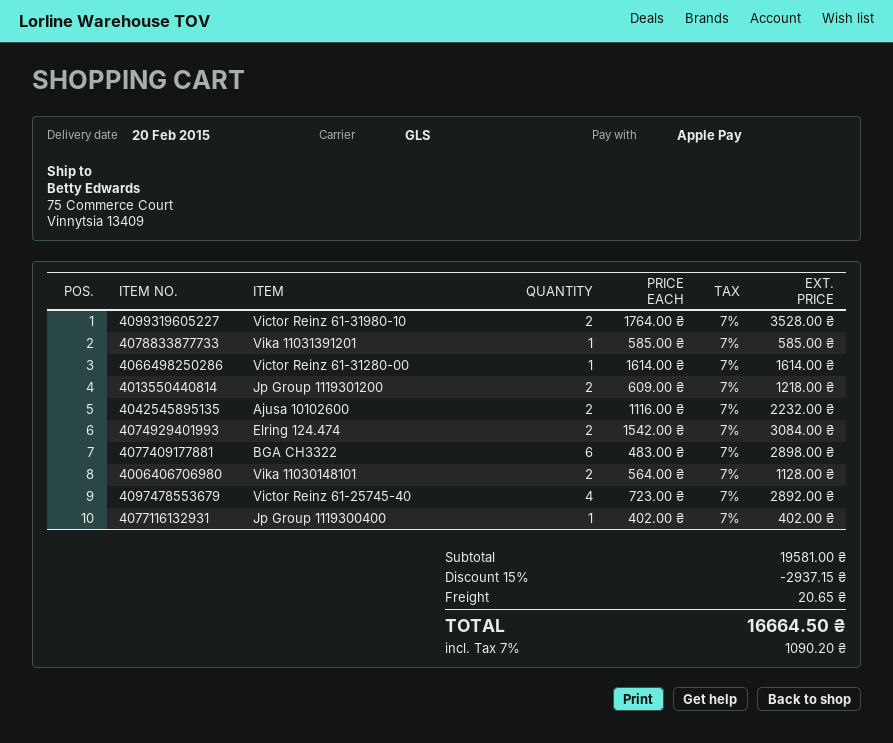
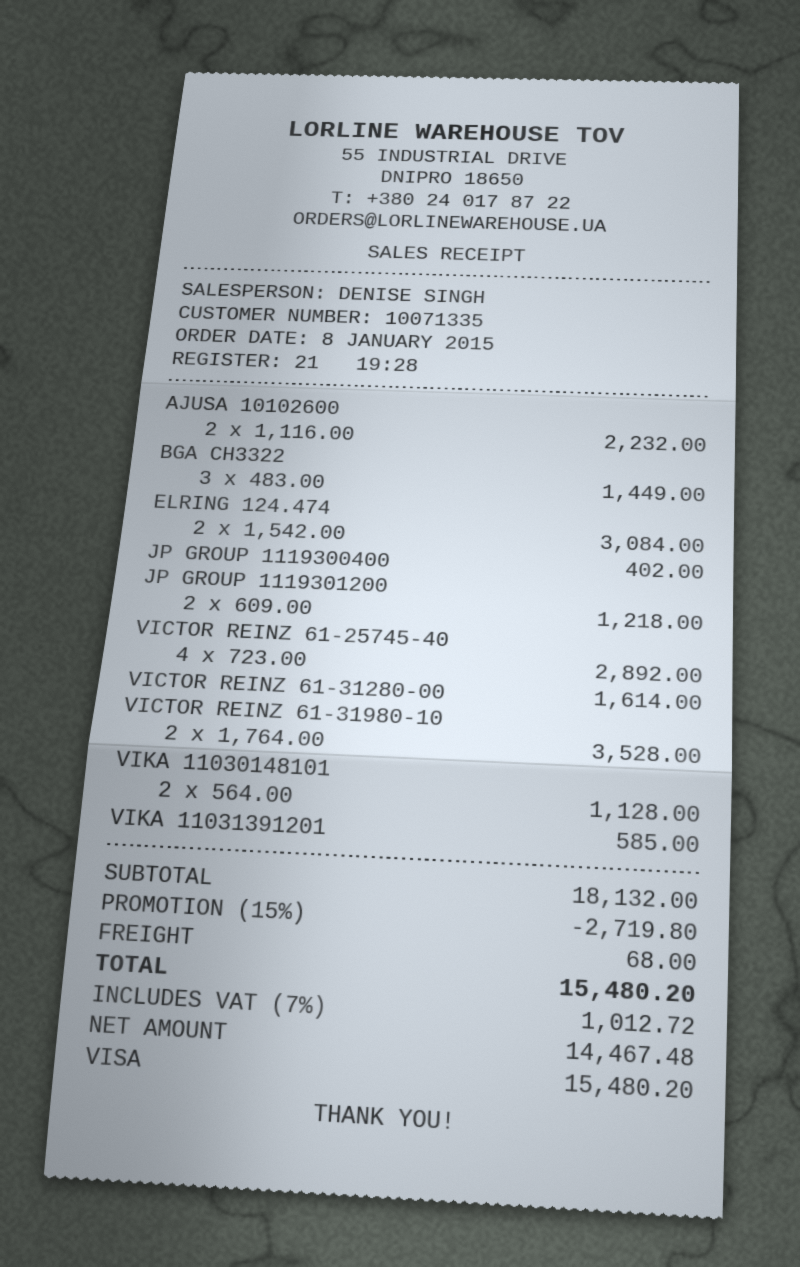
payment method: Apple Pay -> Visa
BGA CH3322: 6 x 483.00 = 2898.00 -> 3 x 483.00 = 1449.00
subtotal: 19581.00 -> 18132.00
discount: 15% = 2937.15 -> 15% = 2719.80
shipping: 20.65 -> 68.00
tax: 7% = 1090.20 -> 7% = 1012.72
total: 16664.50 -> 15480.20

